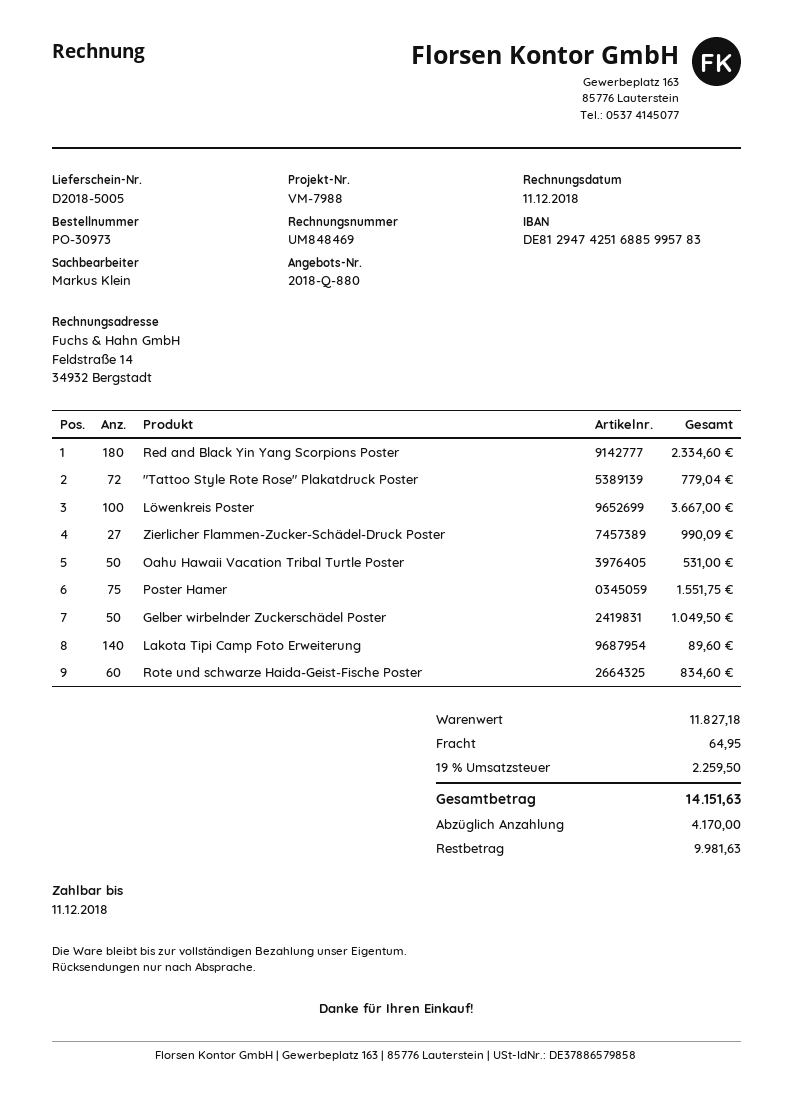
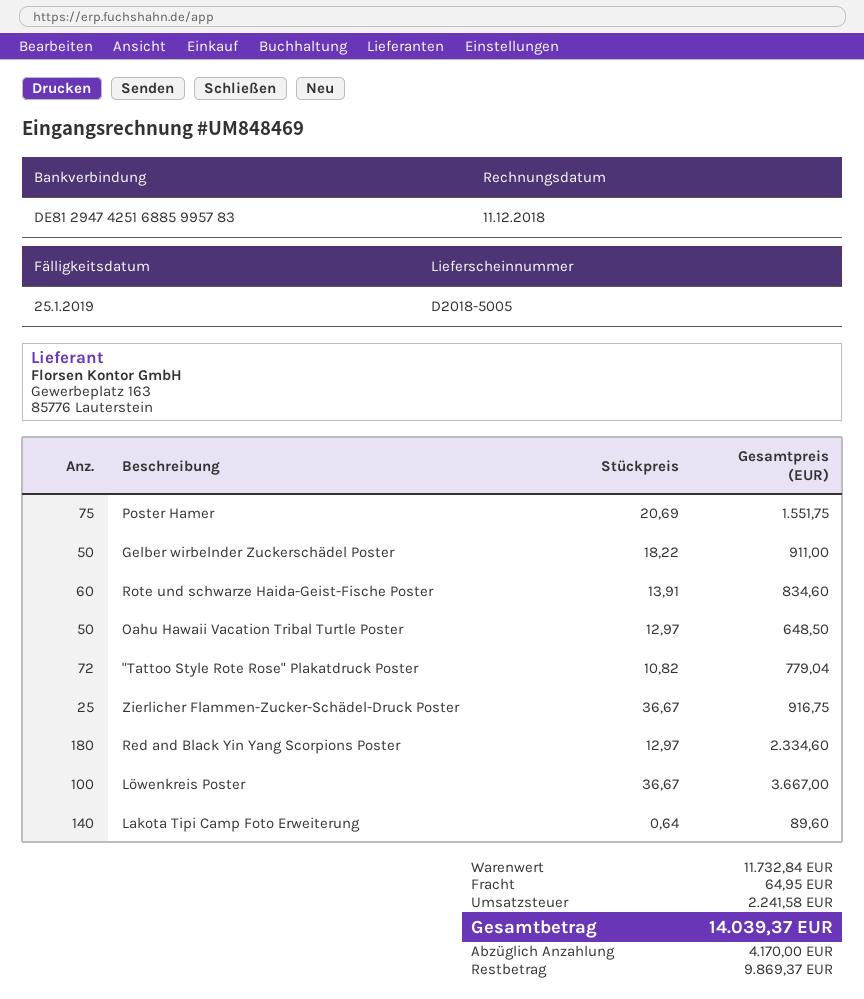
due date: 2018-12-11 -> 2019-01-25
Zierlicher Flammen-Zucker-Schädel-Druck Poster: 27 for 990.09 -> 25 for 916.75
Oahu Hawaii Vacation Tribal Turtle Poster: 50 for 531.00 -> 50 for 648.50
Gelber wirbelnder Zuckerschädel Poster: 50 for 1049.50 -> 50 for 911.00
subtotal: 11827.18 -> 11732.84
tax: 2259.50 -> 2241.58
total: 14151.63 -> 14039.37
balance: 9981.63 -> 9869.37

